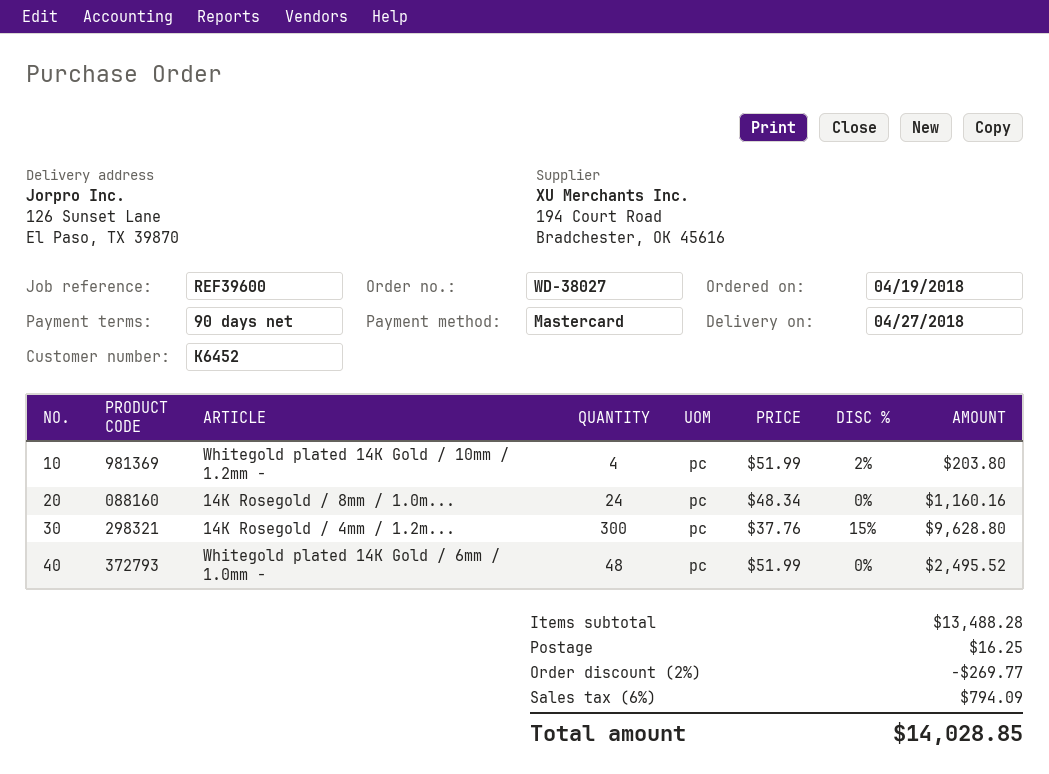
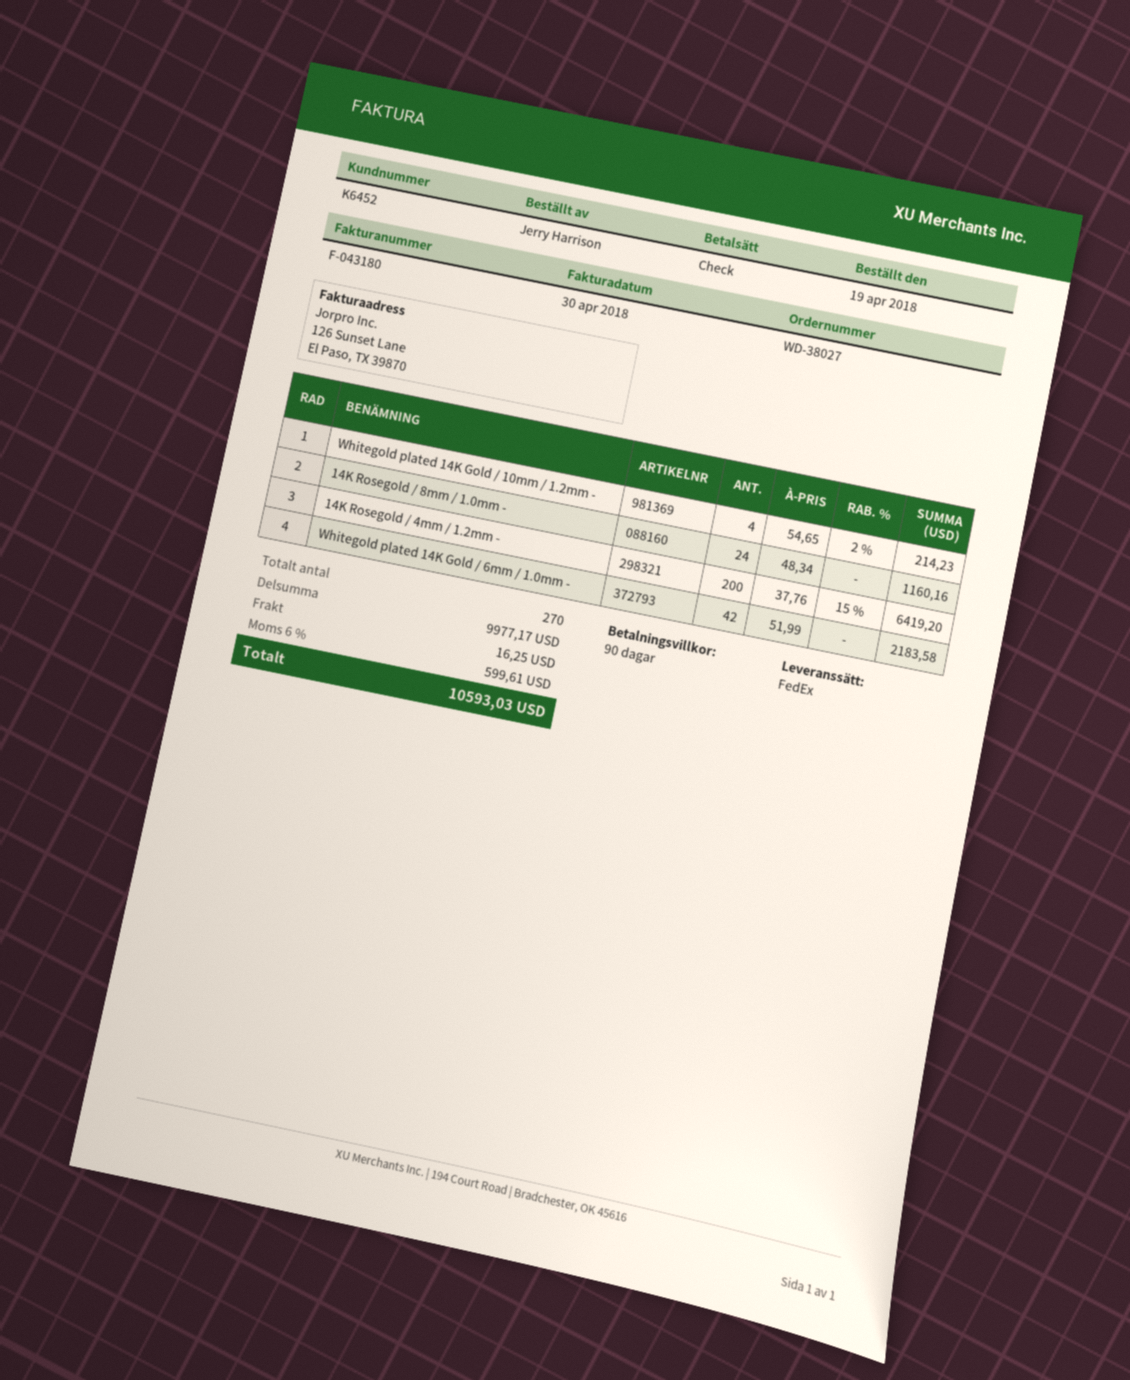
payment method: Mastercard -> cheque
Whitegold plated 14K Gold / 10mm / 1.2mm -: 4 x 51.99 - 2% = 203.80 -> 4 x 54.65 - 2% = 214.23
14K Rosegold / 4mm / 1.2m...: 300 x 37.76 - 15% = 9628.80 -> 200 x 37.76 - 15% = 6419.20
Whitegold plated 14K Gold / 6mm / 1.0mm -: 48 x 51.99 = 2495.52 -> 42 x 51.99 = 2183.58
subtotal: 13488.28 -> 9977.17
discount: 2% = 269.77 -> none
tax: 6% = 794.09 -> 6% = 599.61
total: 14028.85 -> 10593.03

